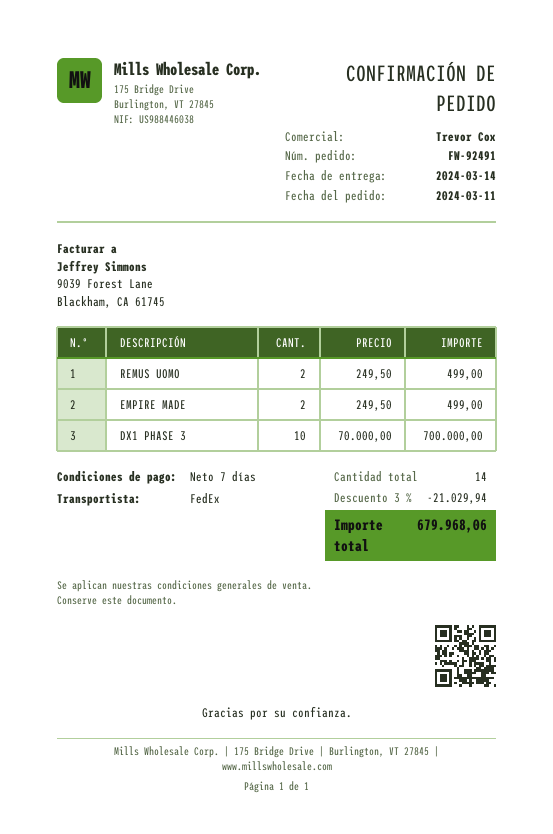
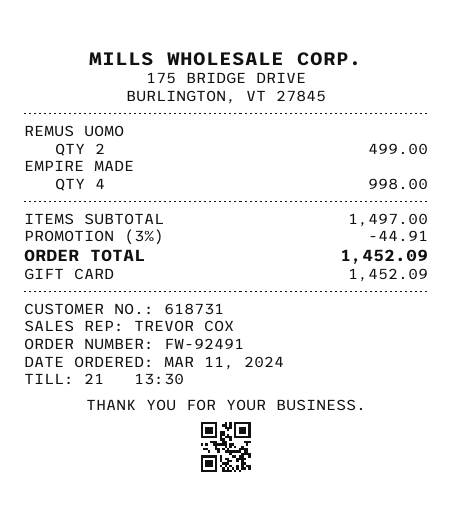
EMPIRE MADE: 2 for 499.00 -> 4 for 998.00
DX1 PHASE 3: 10 for 700000.00 -> none
discount: 3% = 21029.94 -> 3% = 44.91
total: 679968.06 -> 1452.09

